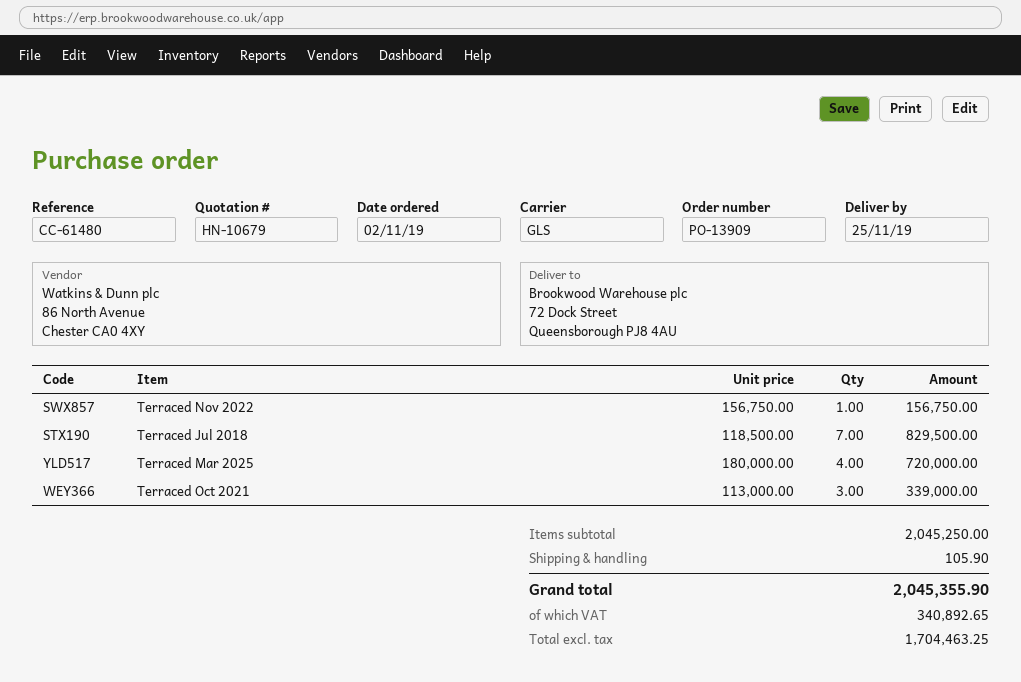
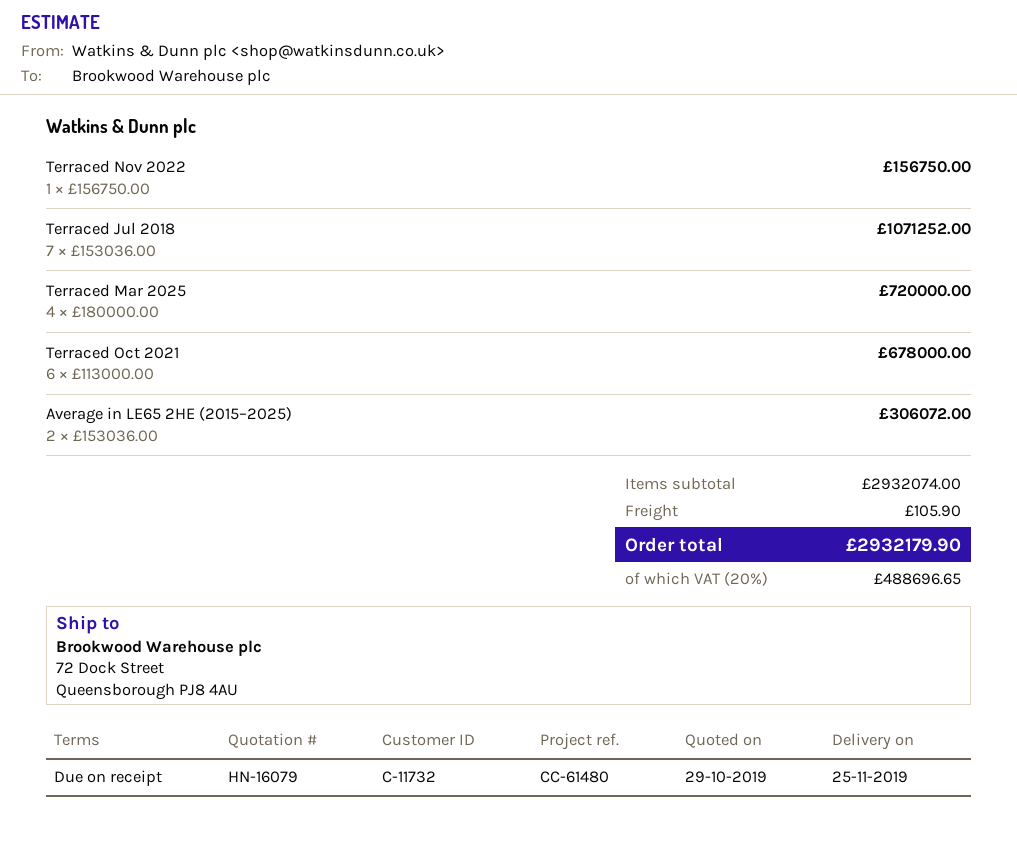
quote number: HN-10679 -> HN-16079
Terraced Jul 2018: 7 x 118500.00 = 829500.00 -> 7 x 153036.00 = 1071252.00
Terraced Oct 2021: 3 x 113000.00 = 339000.00 -> 6 x 113000.00 = 678000.00
Average in LE65 2HE (2015–2025): none -> 2 x 153036.00 = 306072.00
subtotal: 2045250.00 -> 2932074.00
tax: 340892.65 -> 488696.65
total: 2045355.90 -> 2932179.90

